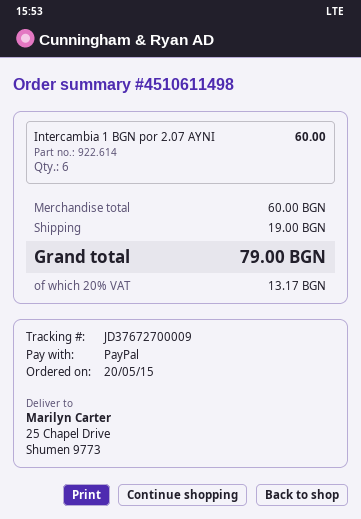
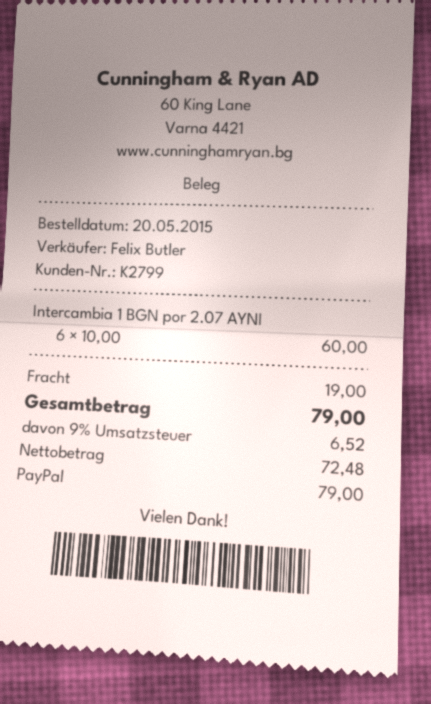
tax: 20% = 13.17 -> 9% = 6.52

